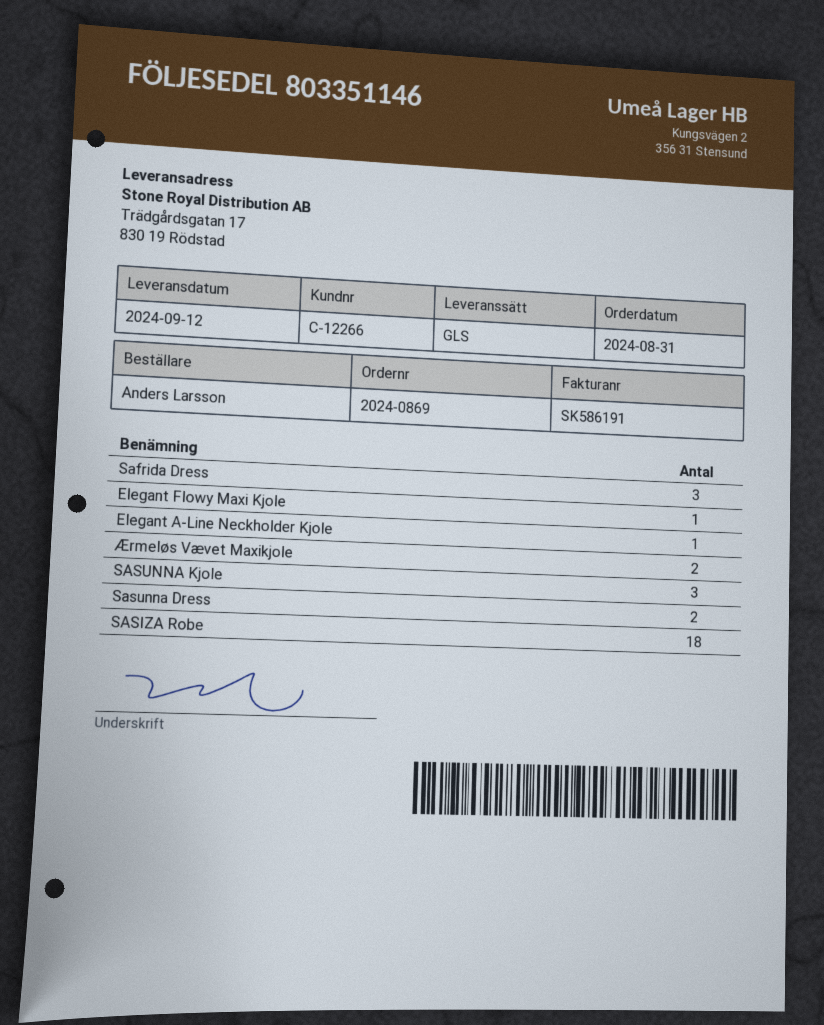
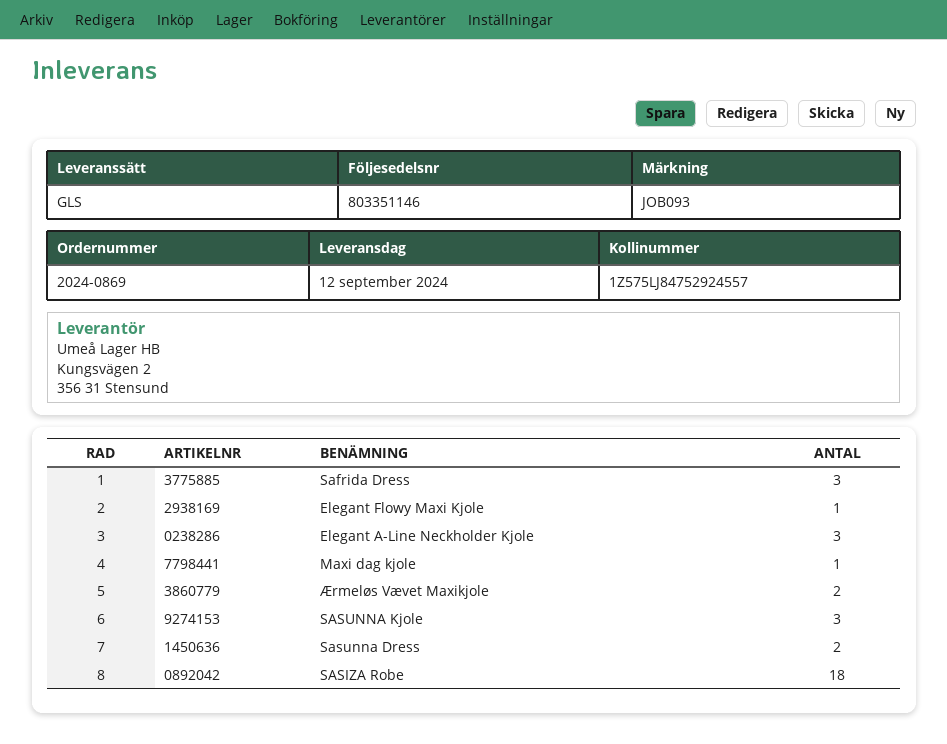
Elegant A-Line Neckholder Kjole: 1 -> 3
Maxi dag kjole: none -> 1

